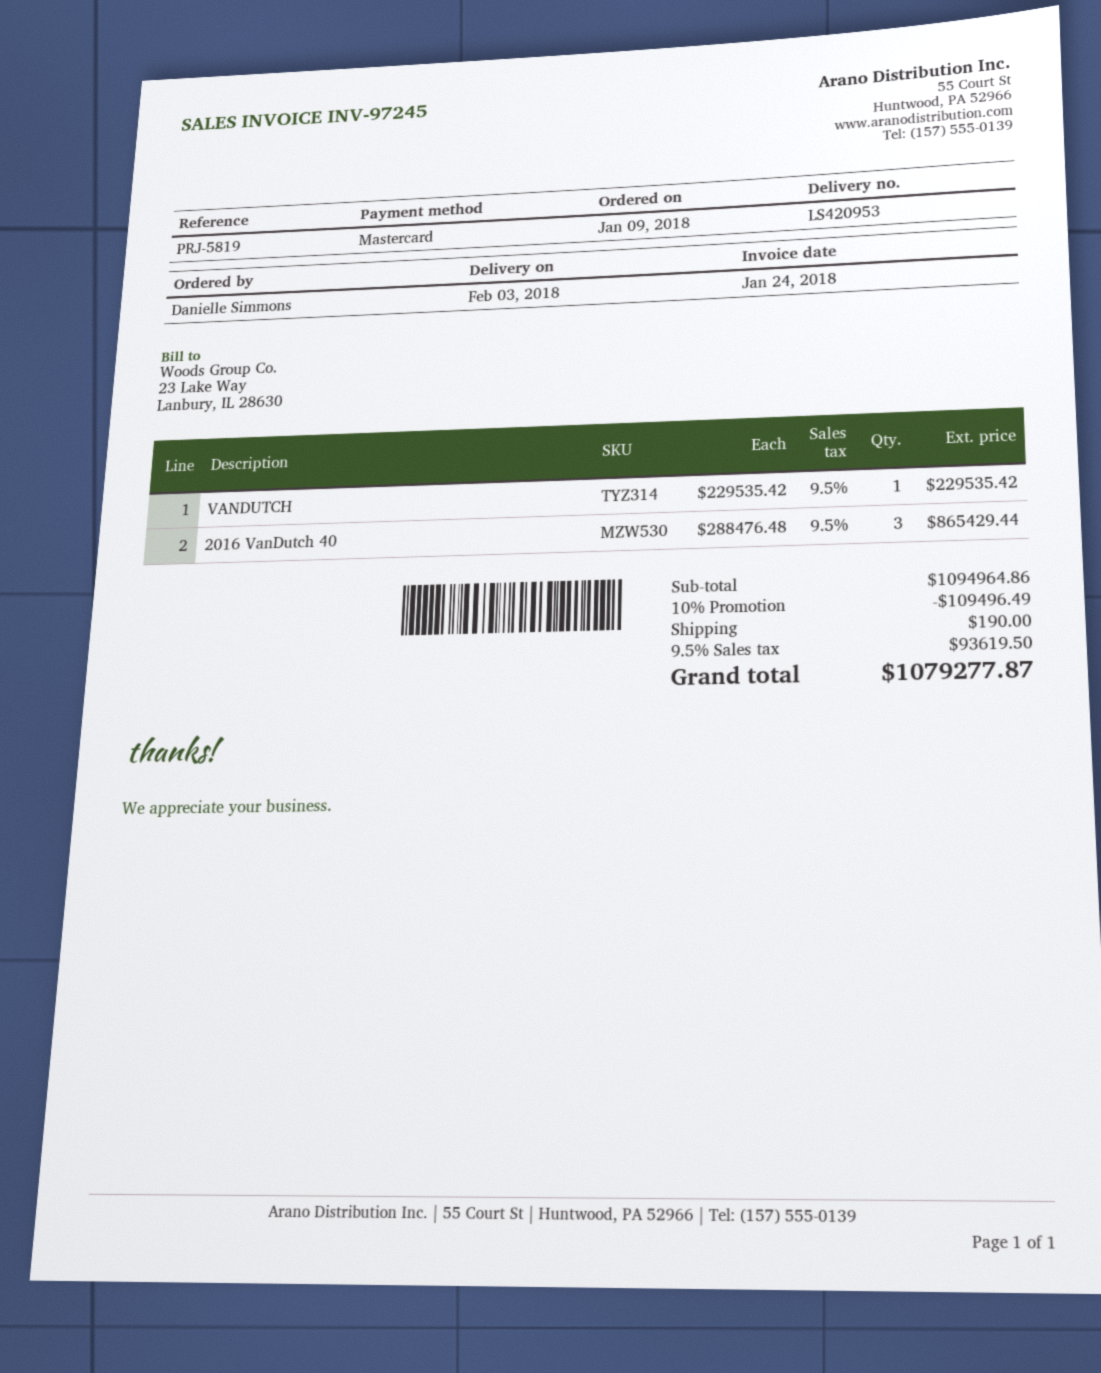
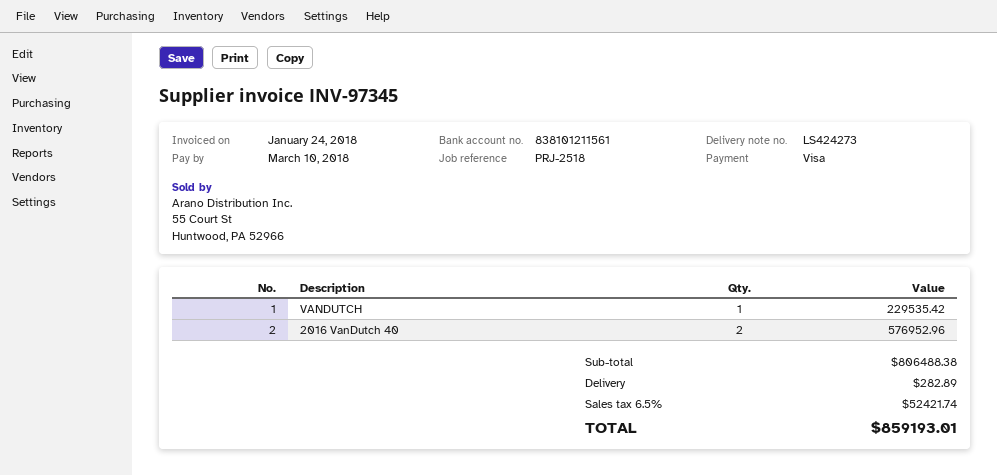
delivery note number: LS420953 -> LS424273
invoice number: INV-97245 -> INV-97345
reference: PRJ-5819 -> PRJ-2518
payment method: Mastercard -> Visa
2016 VanDutch 40: 3 for 865429.44 -> 2 for 576952.96
subtotal: 1094964.86 -> 806488.38
discount: 10% = 109496.49 -> none
shipping: 190.00 -> 282.89
tax: 9.5% = 93619.50 -> 6.5% = 52421.74
total: 1079277.87 -> 859193.01

